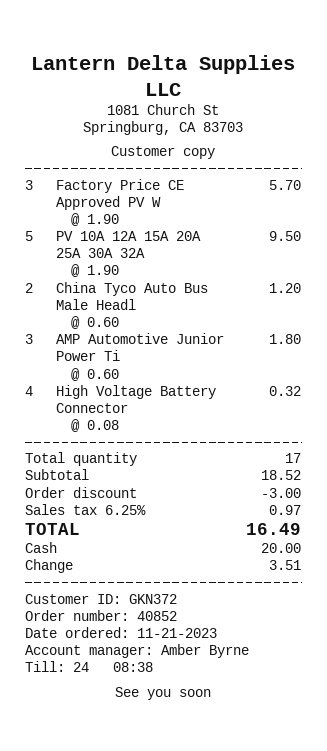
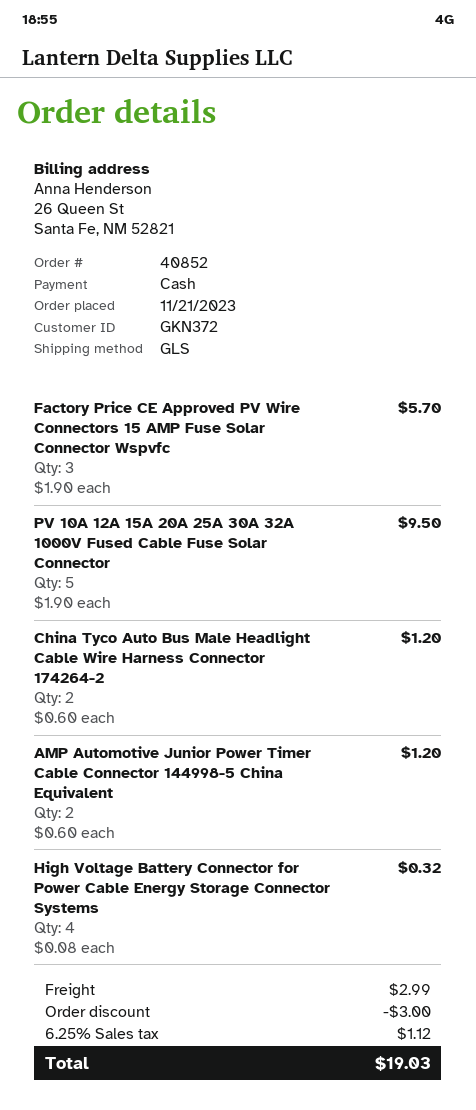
AMP Automotive Junior Power Ti: 3 x 0.60 = 1.80 -> 2 x 0.60 = 1.20
shipping: none -> 2.99
tax: 6.25% = 0.97 -> 6.25% = 1.12
total: 16.49 -> 19.03

